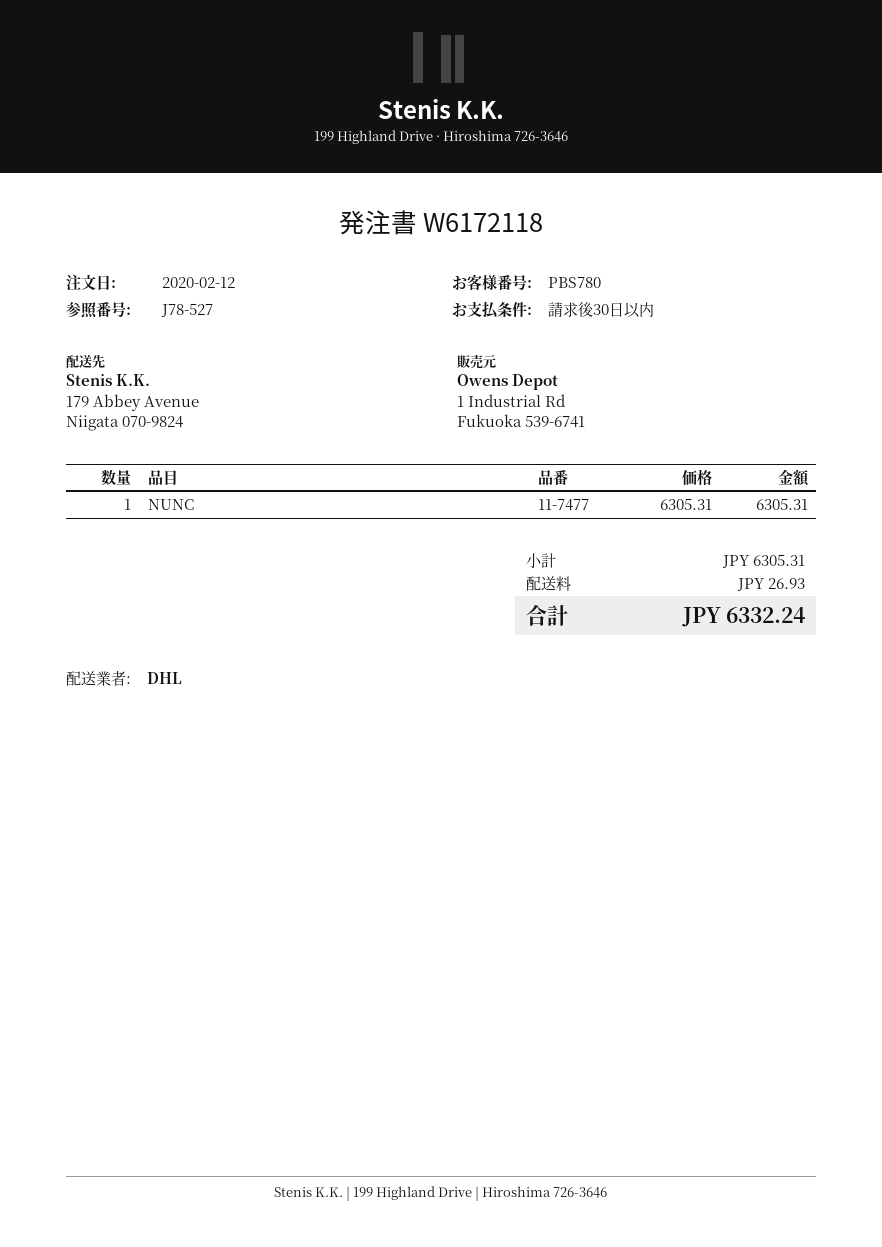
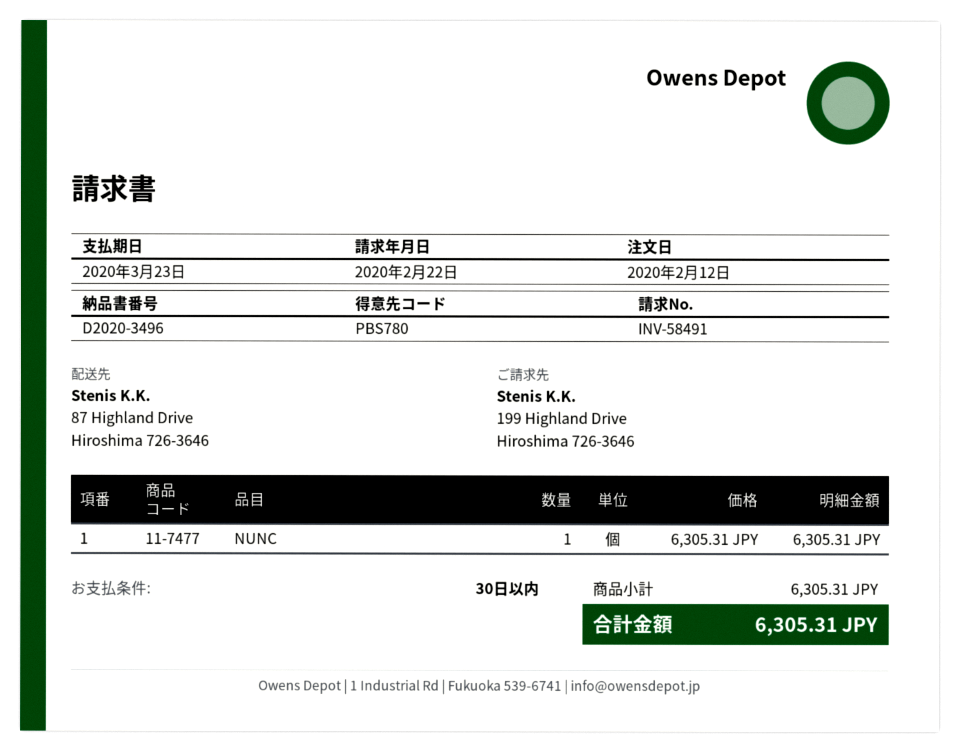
ship to: 179 Abbey Avenue, Niigata 070-9824 -> 87 Highland Drive, Hiroshima 726-3646
shipping: 26.93 -> none
total: 6332.24 -> 6305.31

